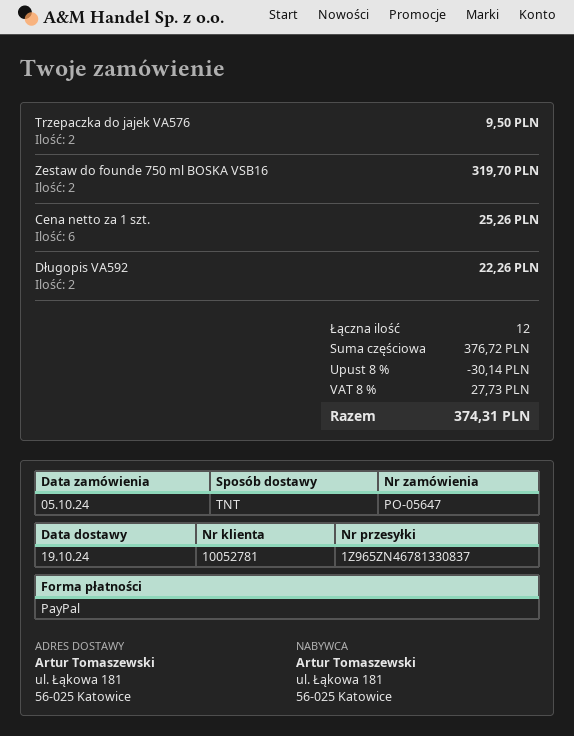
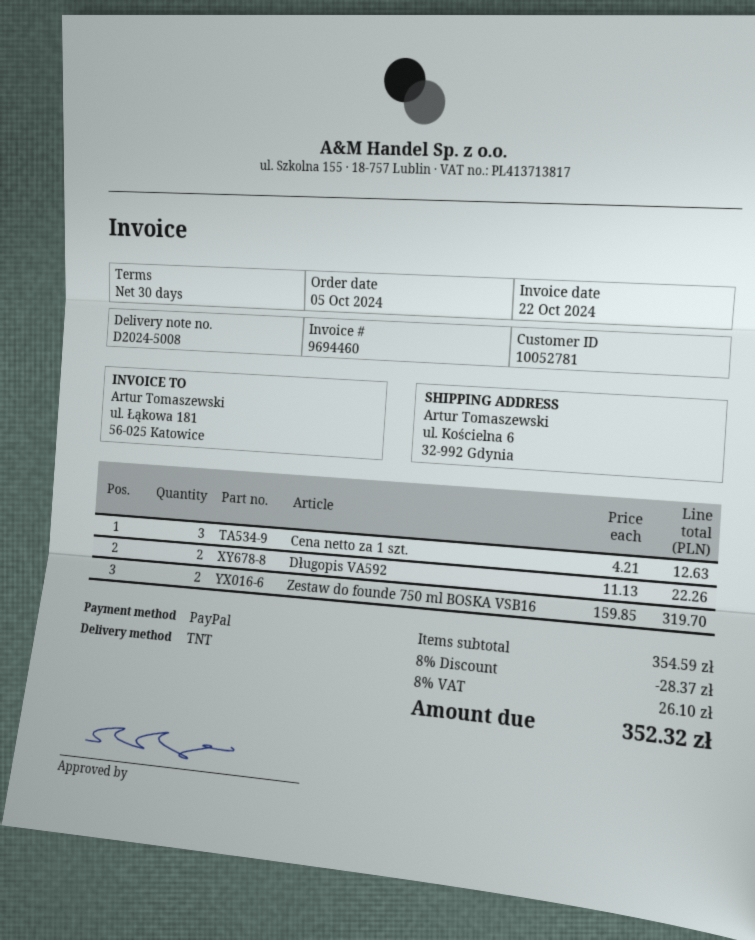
ship to: ul. Łąkowa 181, 56-025 Katowice -> ul. Kościelna 6, 32-992 Gdynia
Trzepaczka do jajek VA576: 2 for 9.50 -> none
Cena netto za 1 szt.: 6 for 25.26 -> 3 for 12.63
subtotal: 376.72 -> 354.59
discount: 8% = 30.14 -> 8% = 28.37
tax: 8% = 27.73 -> 8% = 26.10
total: 374.31 -> 352.32

